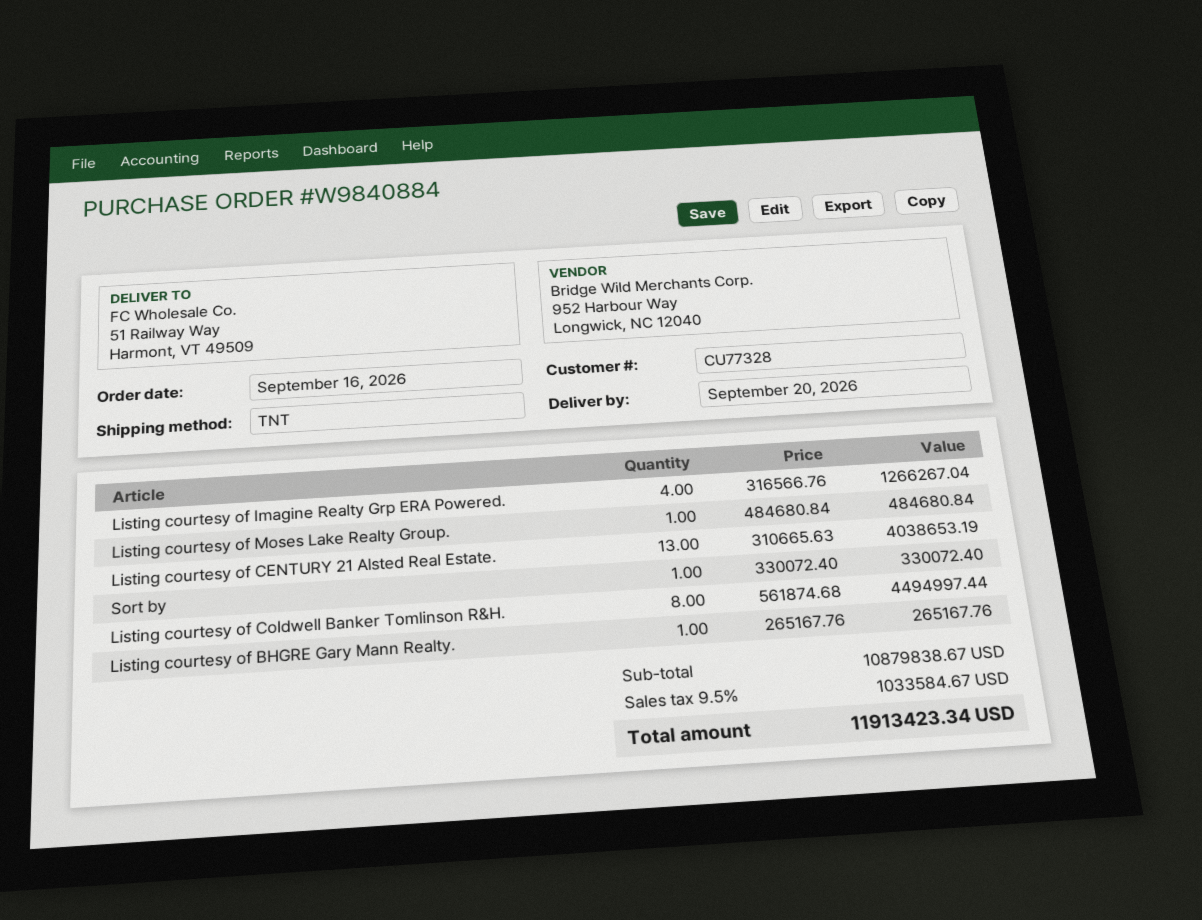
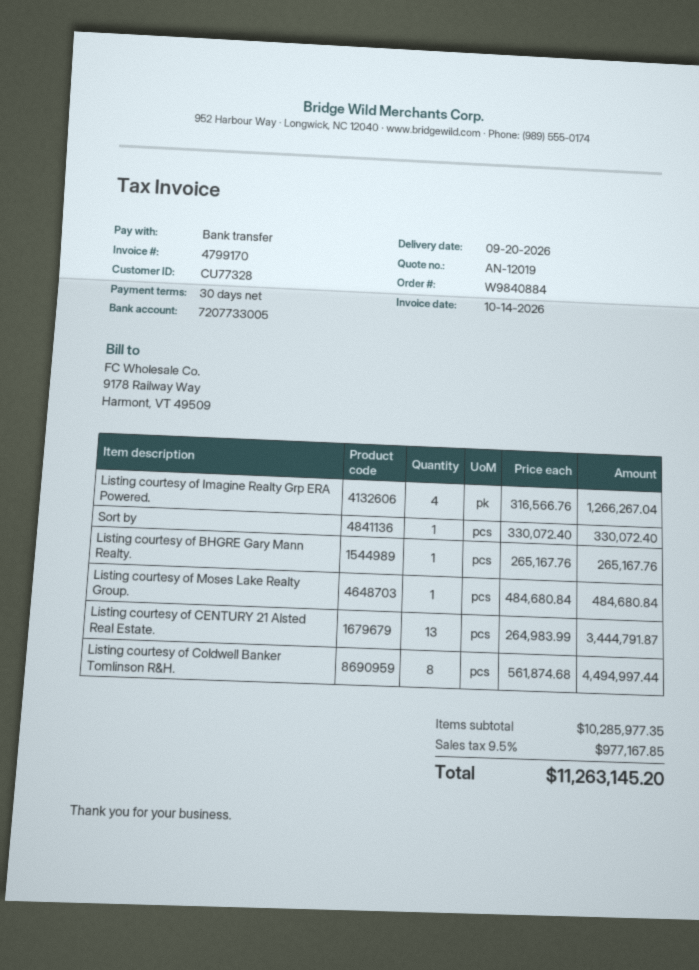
Listing courtesy of CENTURY 21 Alsted Real Estate.: 13 x 310665.63 = 4038653.19 -> 13 x 264983.99 = 3444791.87
subtotal: 10879838.67 -> 10285977.35
tax: 9.5% = 1033584.67 -> 9.5% = 977167.85
total: 11913423.34 -> 11263145.20

